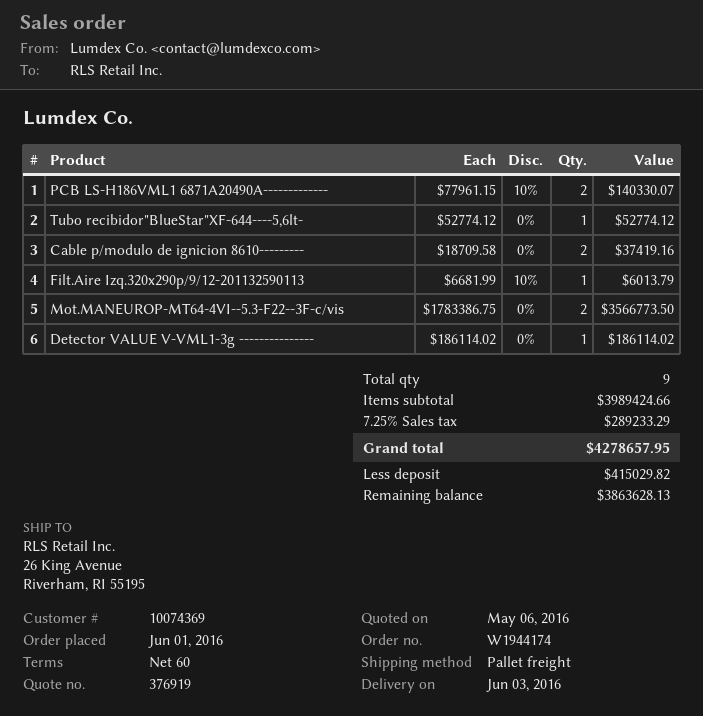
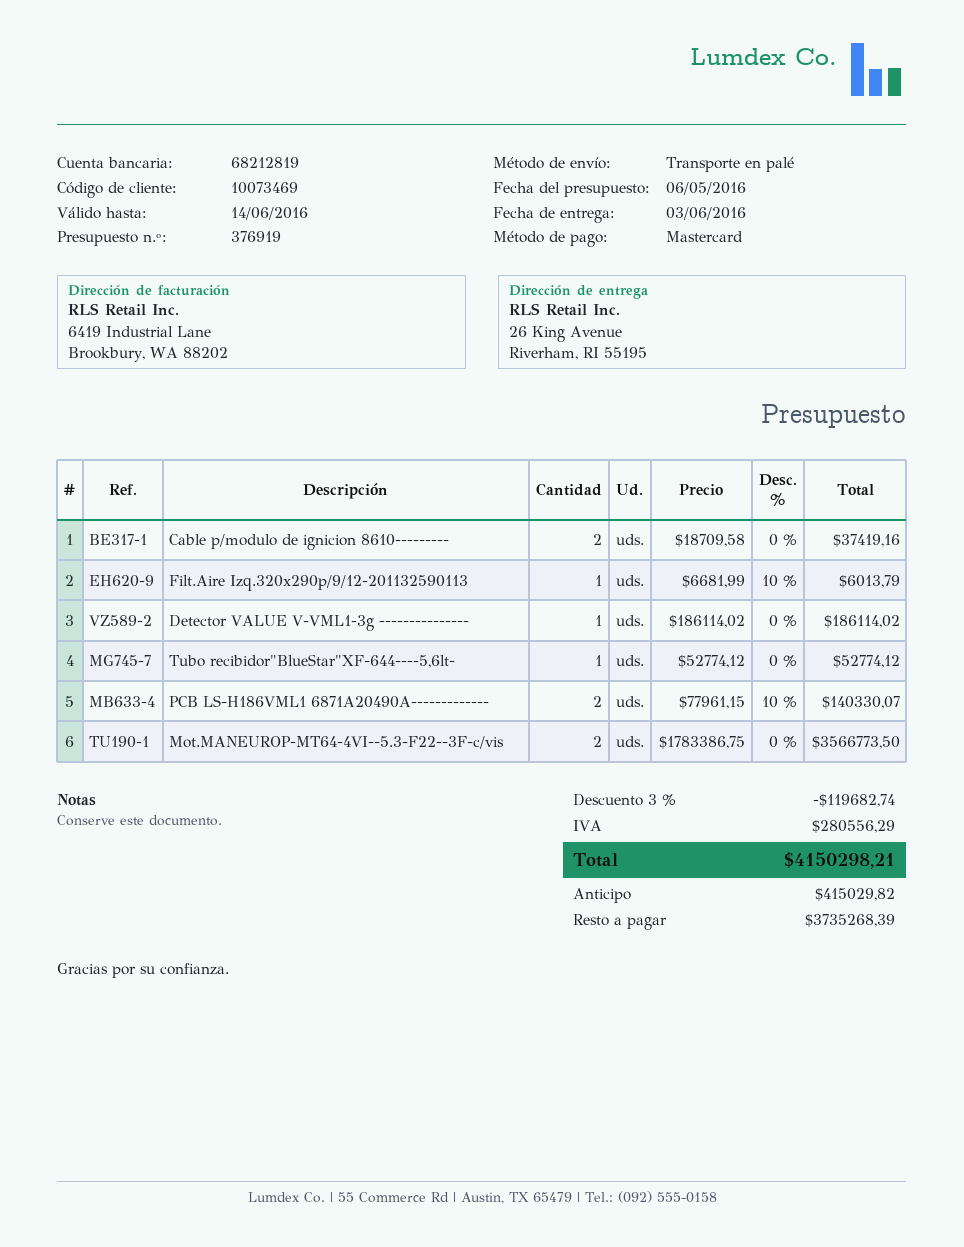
customer number: 10074369 -> 10073469
discount: none -> 3% = 119682.74
tax: 289233.29 -> 280556.29
total: 4278657.95 -> 4150298.21
balance: 3863628.13 -> 3735268.39

